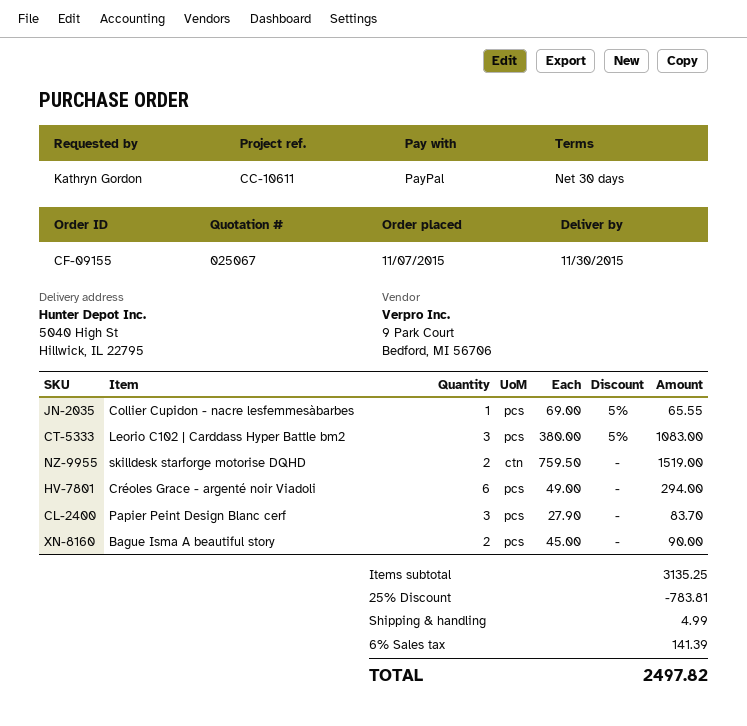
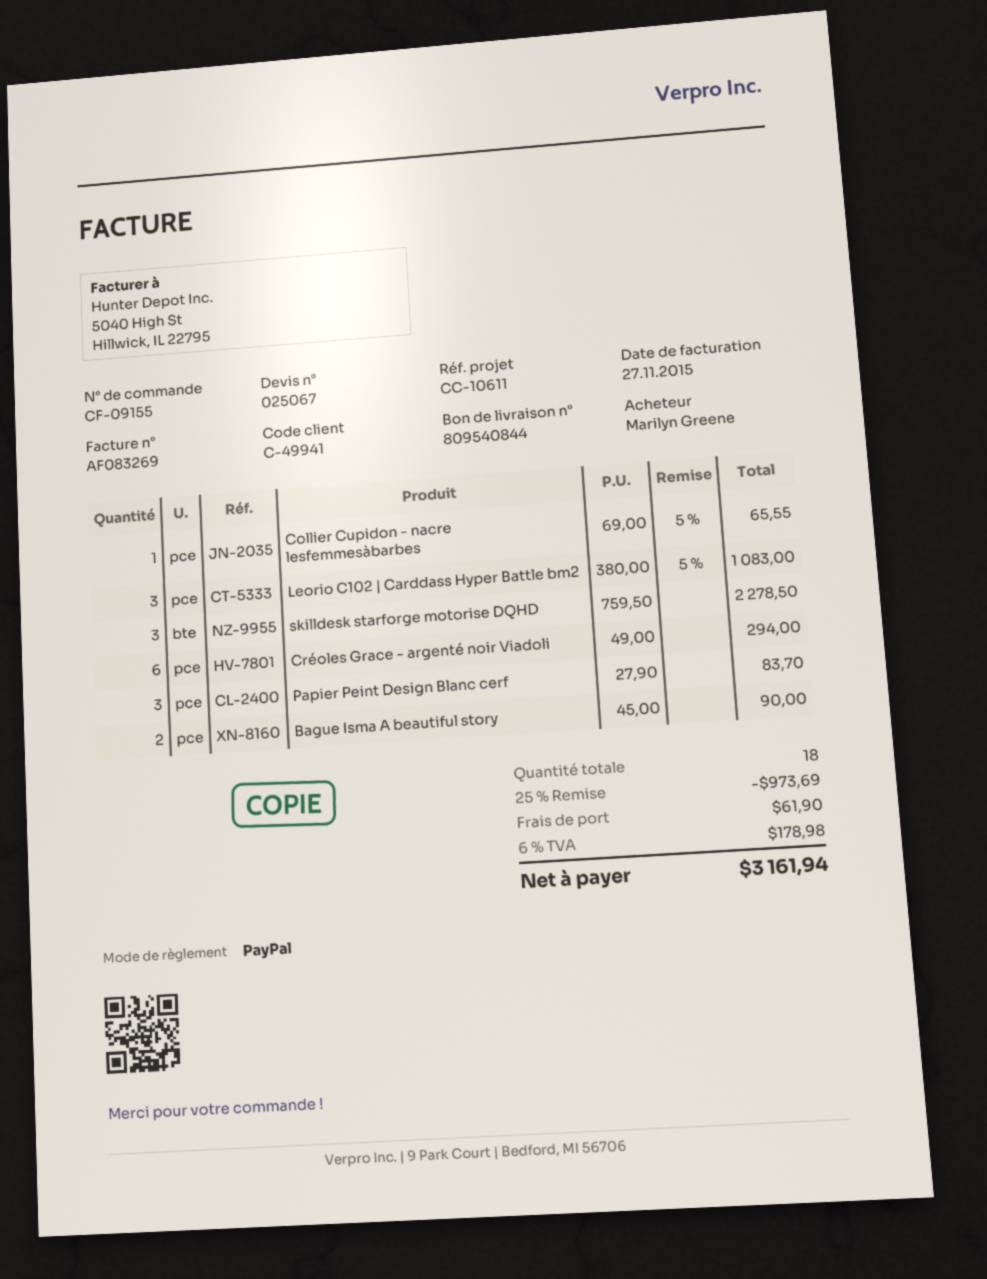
ordered by: Kathryn Gordon -> Marilyn Greene
skilldesk starforge motorise DQHD: 2 x 759.50 = 1519.00 -> 3 x 759.50 = 2278.50
discount: 25% = 783.81 -> 25% = 973.69
shipping: 4.99 -> 61.90
tax: 6% = 141.39 -> 6% = 178.98
total: 2497.82 -> 3161.94

